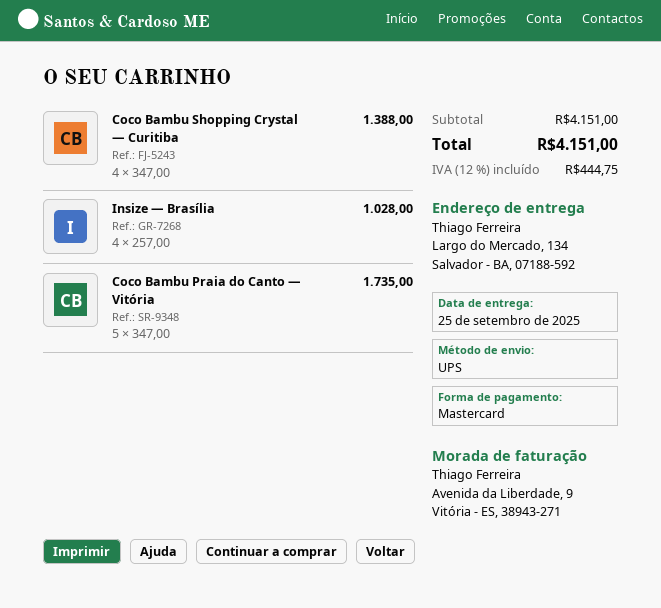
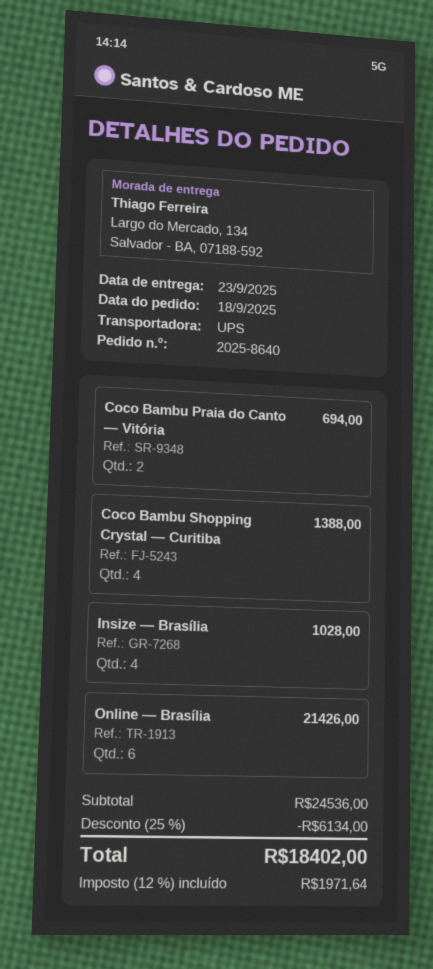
delivery date: 2025-09-25 -> 2025-09-23
Coco Bambu Praia do Canto — Vitória: 5 for 1735.00 -> 2 for 694.00
Online — Brasília: none -> 6 for 21426.00
subtotal: 4151.00 -> 24536.00
discount: none -> 25% = 6134.00
tax: 12% = 444.75 -> 12% = 1971.64
total: 4151.00 -> 18402.00

